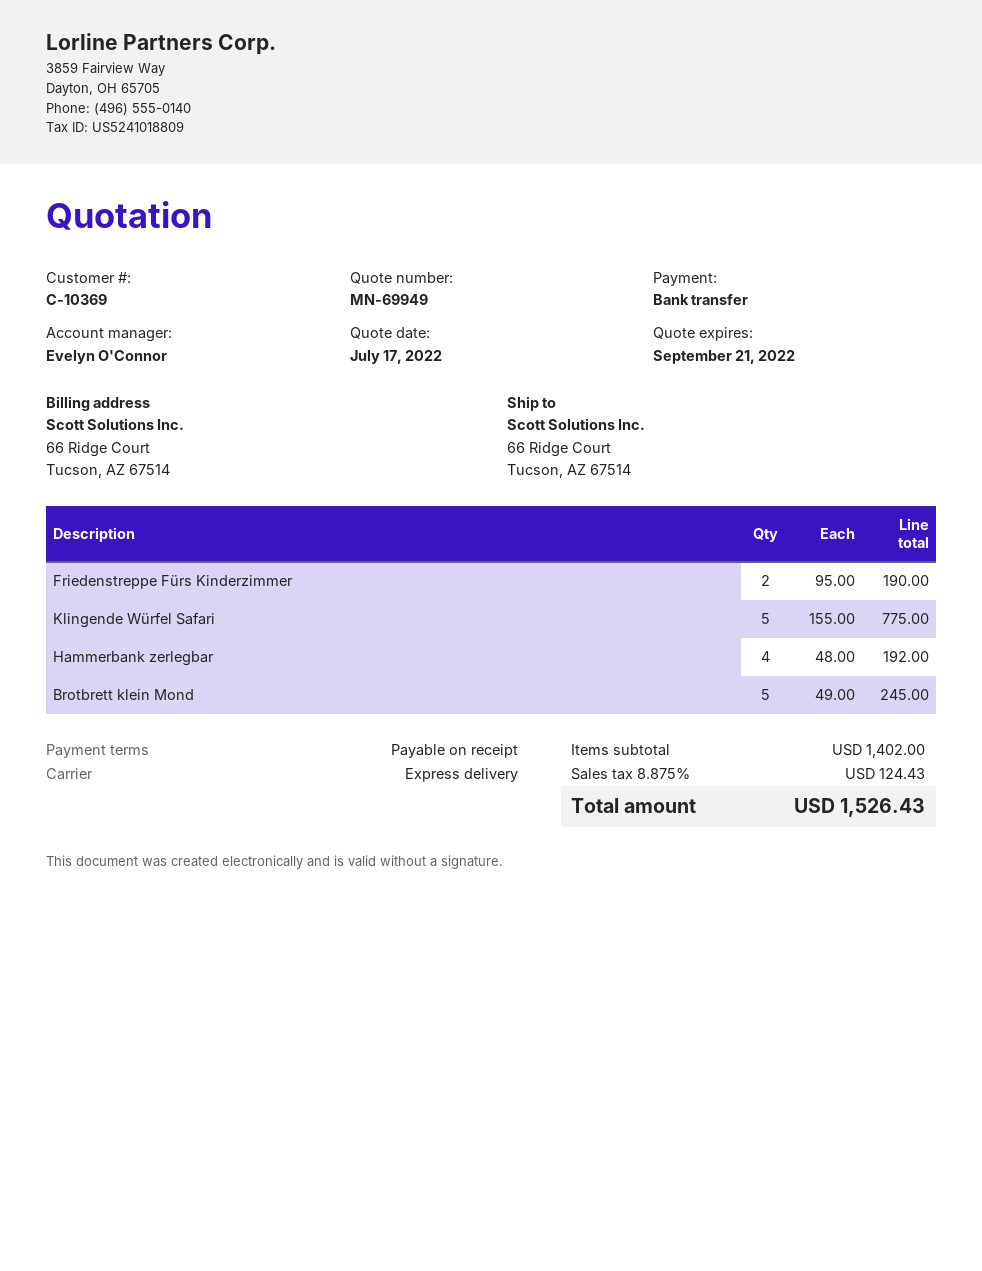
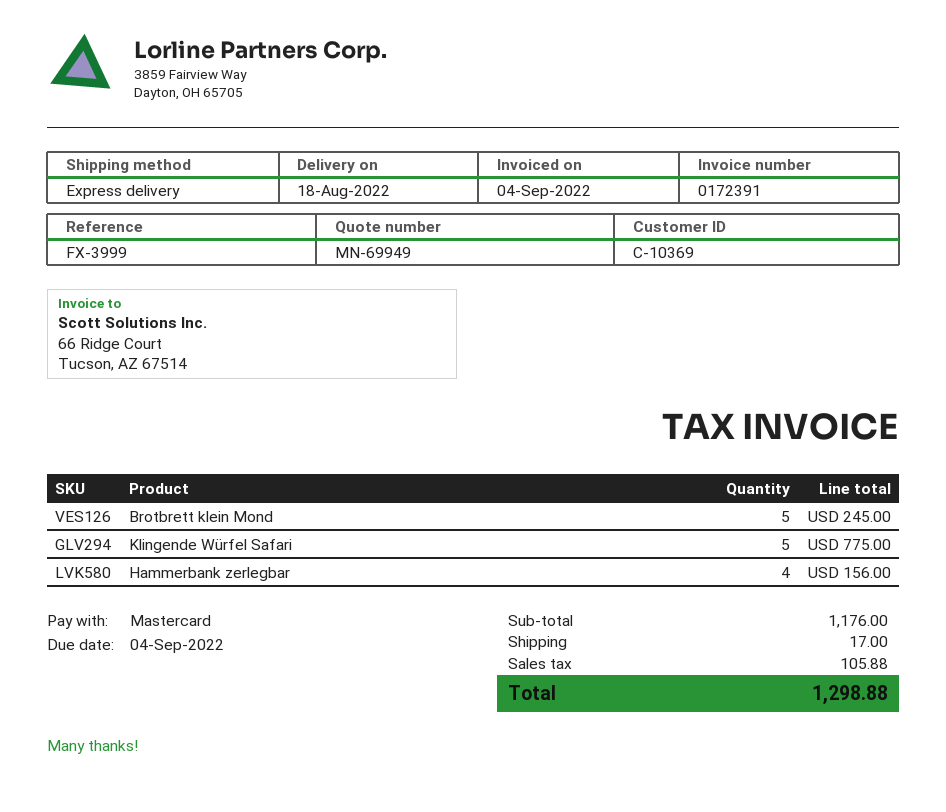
payment method: bank transfer -> Mastercard
Friedenstreppe Fürs Kinderzimmer: 2 for 190.00 -> none
Hammerbank zerlegbar: 4 for 192.00 -> 4 for 156.00
subtotal: 1402.00 -> 1176.00
shipping: none -> 17.00
tax: 124.43 -> 105.88
total: 1526.43 -> 1298.88

